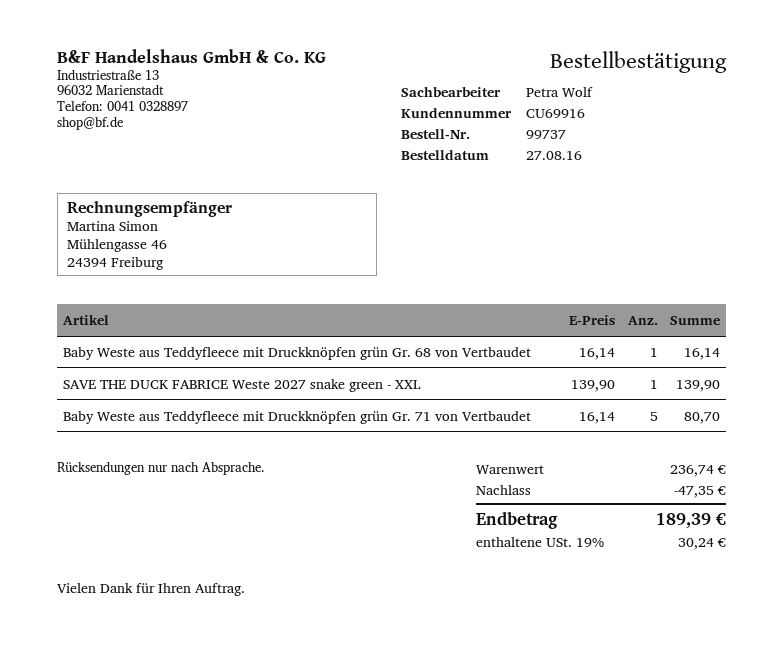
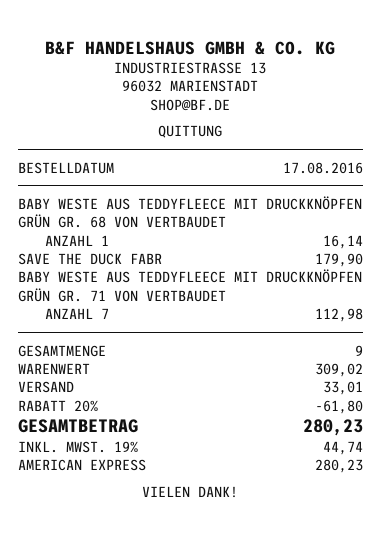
order date: 2016-08-27 -> 2016-08-17
SAVE THE DUCK FABRICE Weste 2027 snake green - XXL: 1 for 139.90 -> 1 for 179.90
Baby Weste aus Teddyfleece mit Druckknöpfen grün Gr. 71 von Vertbaudet: 5 for 80.70 -> 7 for 112.98
subtotal: 236.74 -> 309.02
discount: 47.35 -> 61.80
shipping: none -> 33.01
tax: 19% = 30.24 -> 19% = 44.74
total: 189.39 -> 280.23

